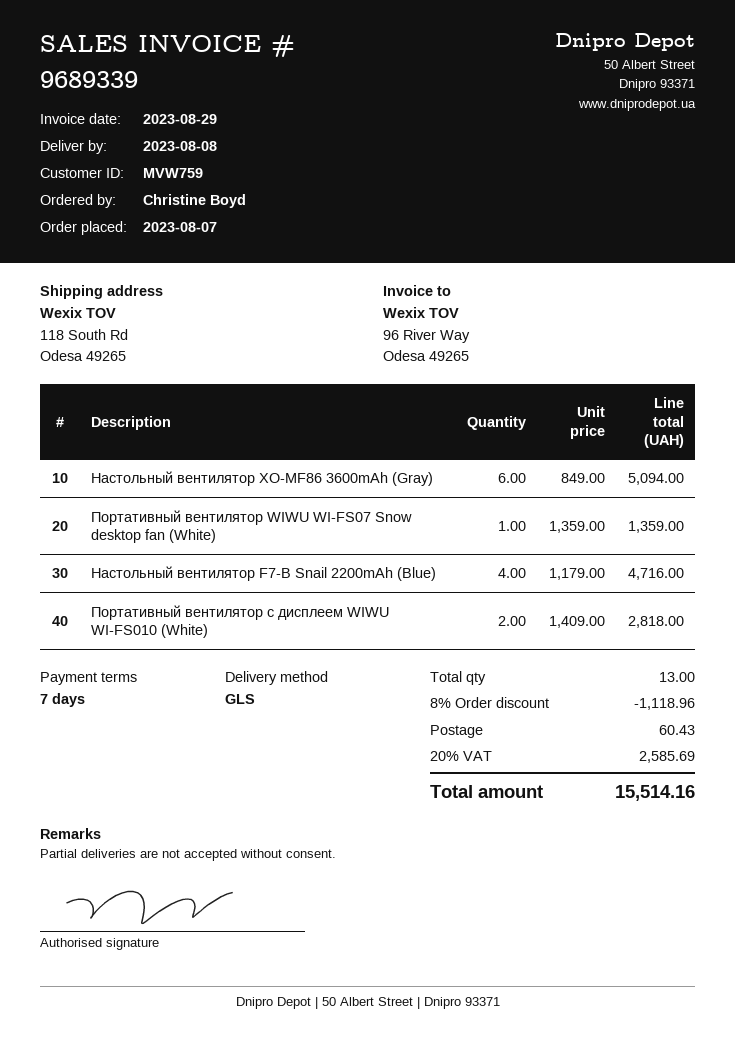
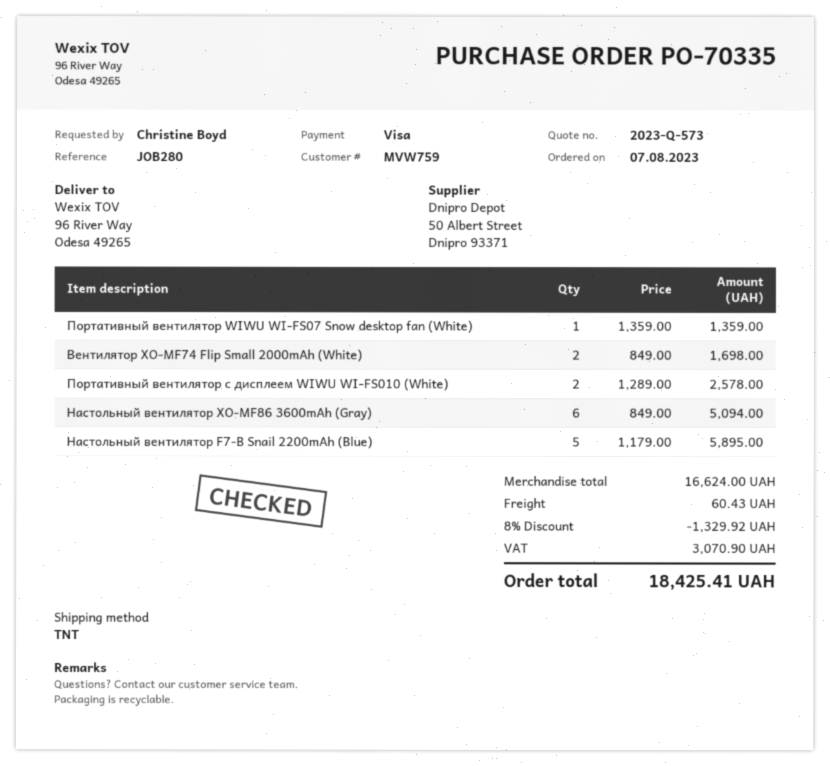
shipping method: GLS -> TNT
ship to: 118 South Rd, Odesa 49265 -> 96 River Way, Odesa 49265
Настольный вентилятор F7-B Snail 2200mAh (Blue): 4 x 1179.00 = 4716.00 -> 5 x 1179.00 = 5895.00
Портативный вентилятор с дисплеем WIWU WI-FS010 (White): 2 x 1409.00 = 2818.00 -> 2 x 1289.00 = 2578.00
Вентилятор XO-MF74 Flip Small 2000mAh (White): none -> 2 x 849.00 = 1698.00
discount: 8% = 1118.96 -> 8% = 1329.92
tax: 2585.69 -> 3070.90
total: 15514.16 -> 18425.41

